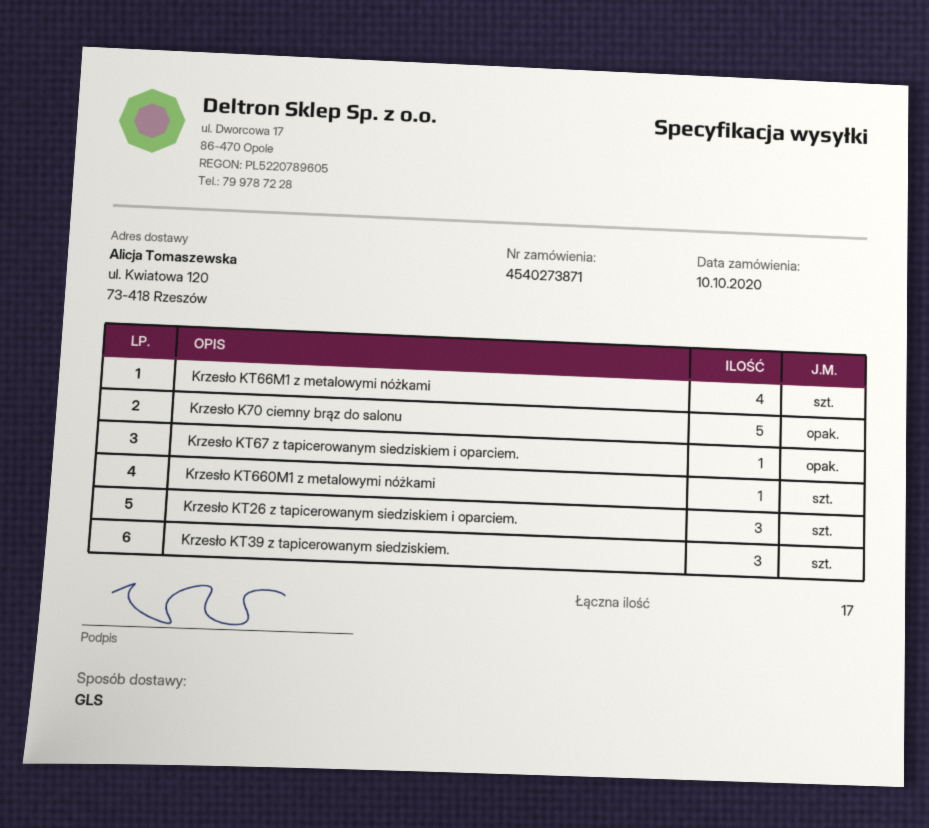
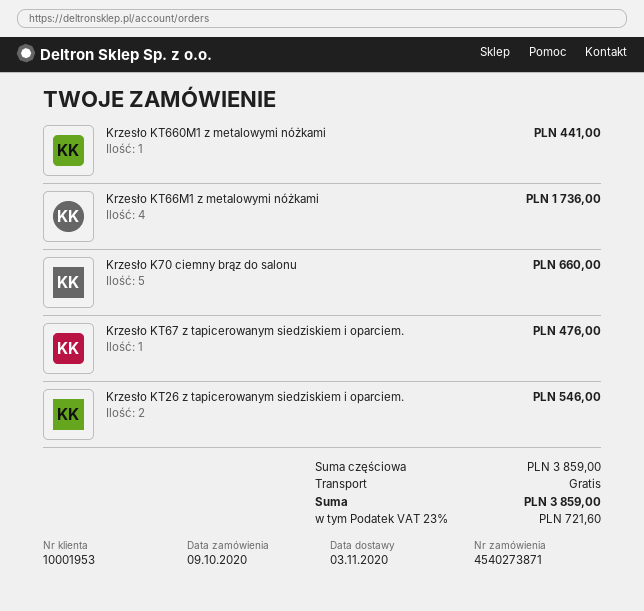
order date: 2020-10-10 -> 2020-10-09
Krzesło KT26 z tapicerowanym siedziskiem i oparciem.: 3 -> 2
Krzesło KT39 z tapicerowanym siedziskiem.: 3 -> none

